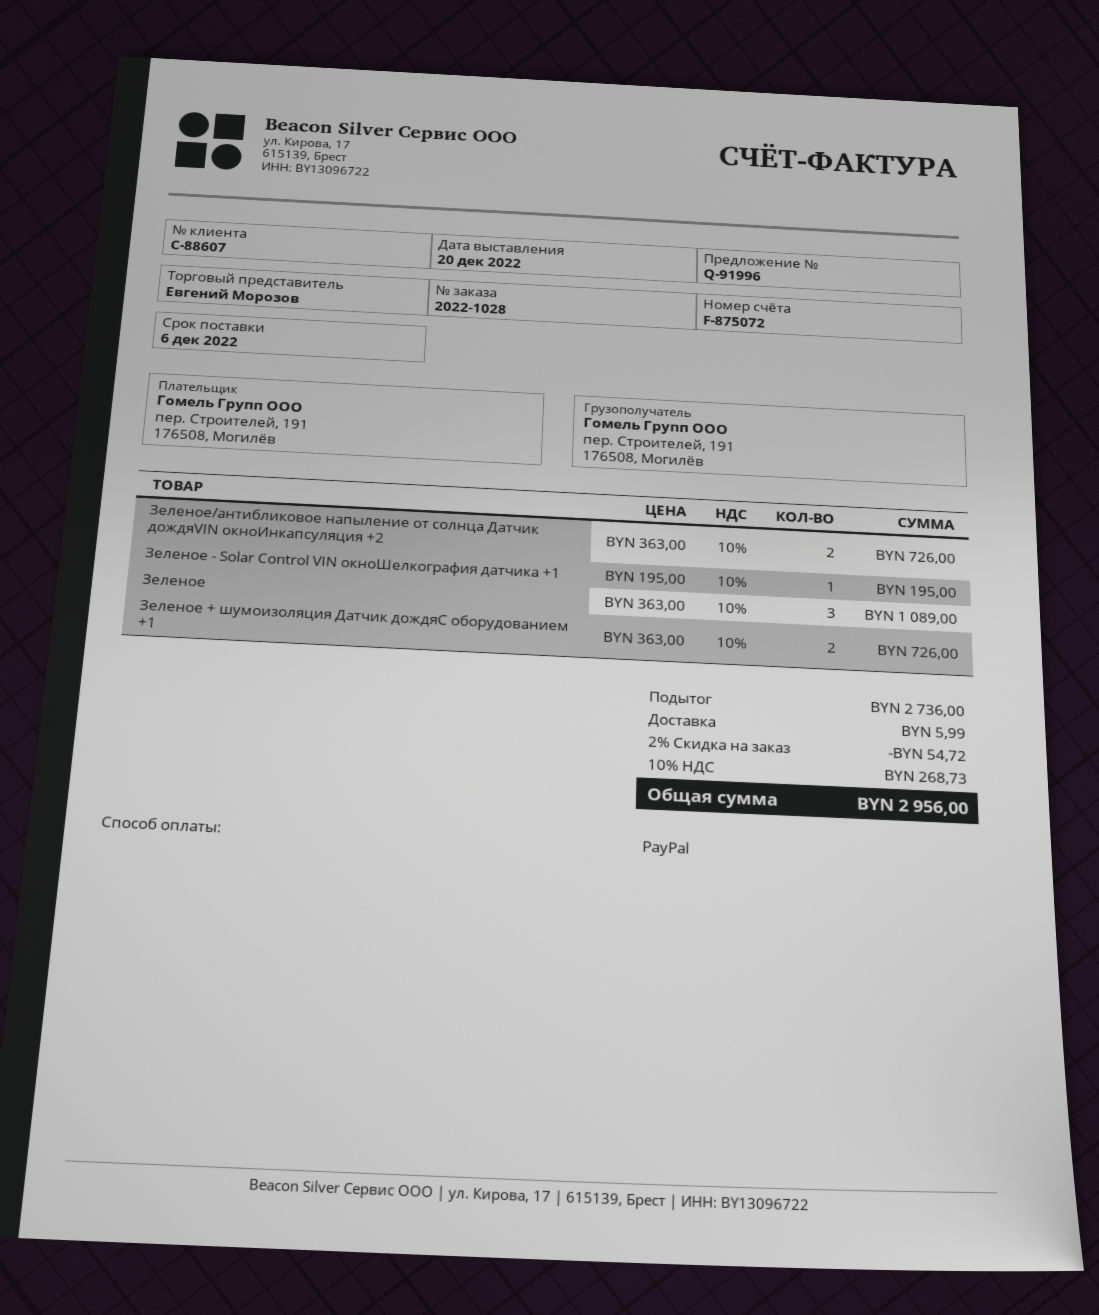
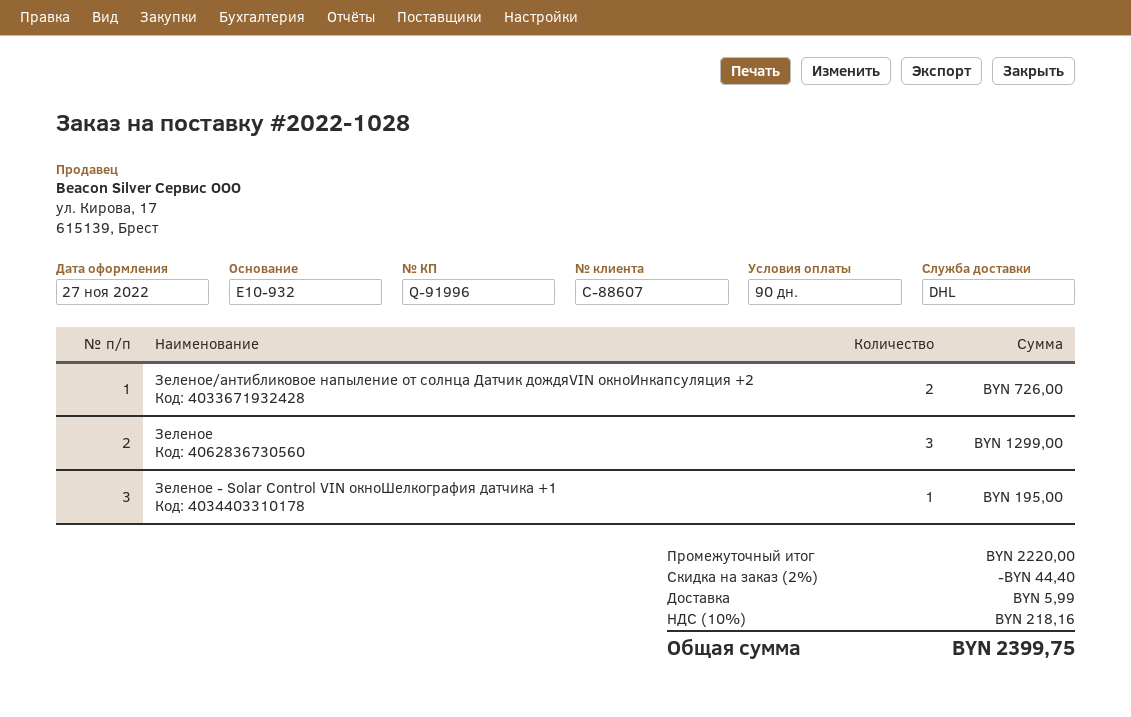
Зеленое: 3 for 1089.00 -> 3 for 1299.00
Зеленое + шумоизоляция Датчик дождяС оборудованием +1: 2 for 726.00 -> none
subtotal: 2736.00 -> 2220.00
discount: 2% = 54.72 -> 2% = 44.40
tax: 10% = 268.73 -> 10% = 218.16
total: 2956.00 -> 2399.75

